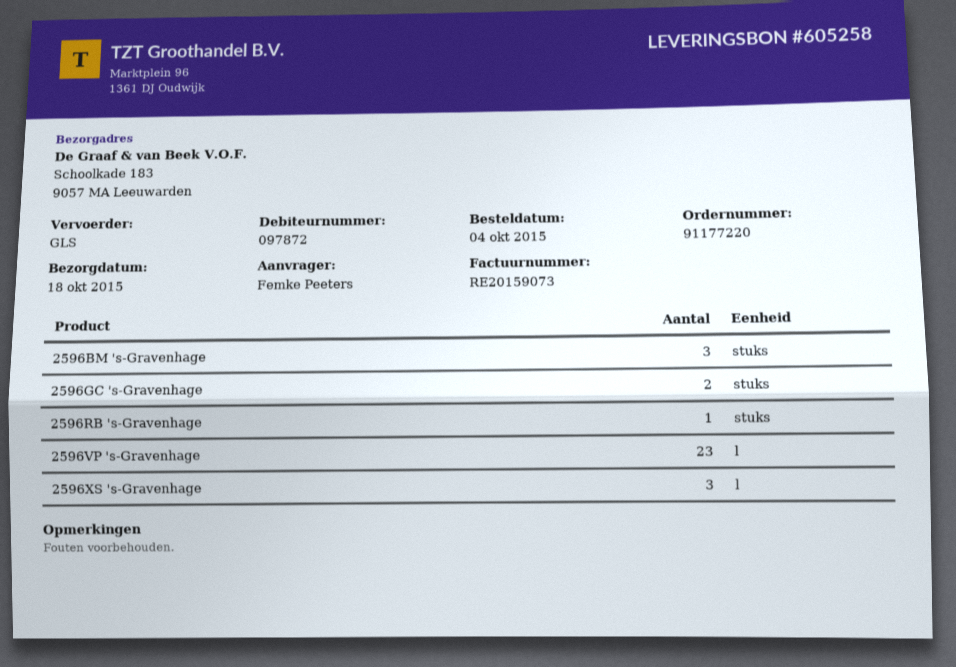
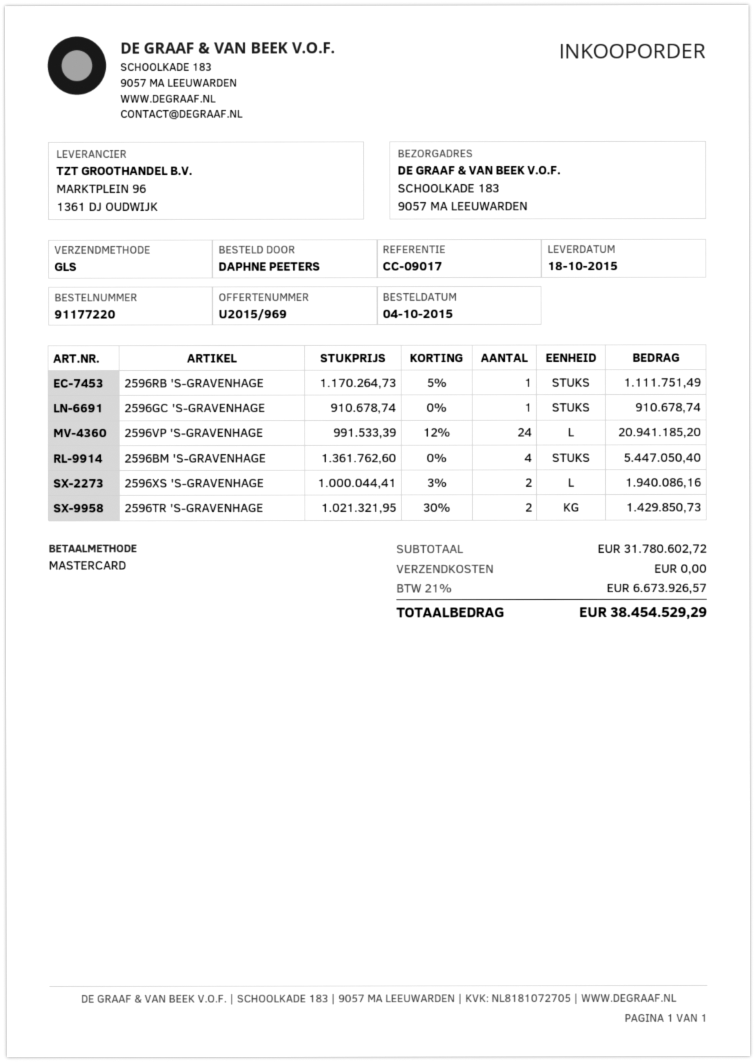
ordered by: Femke Peeters -> DAPHNE PEETERS
2596BM 's-Gravenhage: 3 -> 4
2596GC 's-Gravenhage: 2 -> 1
2596VP 's-Gravenhage: 23 -> 24
2596XS 's-Gravenhage: 3 -> 2
2596TR 'S-GRAVENHAGE: none -> 2

